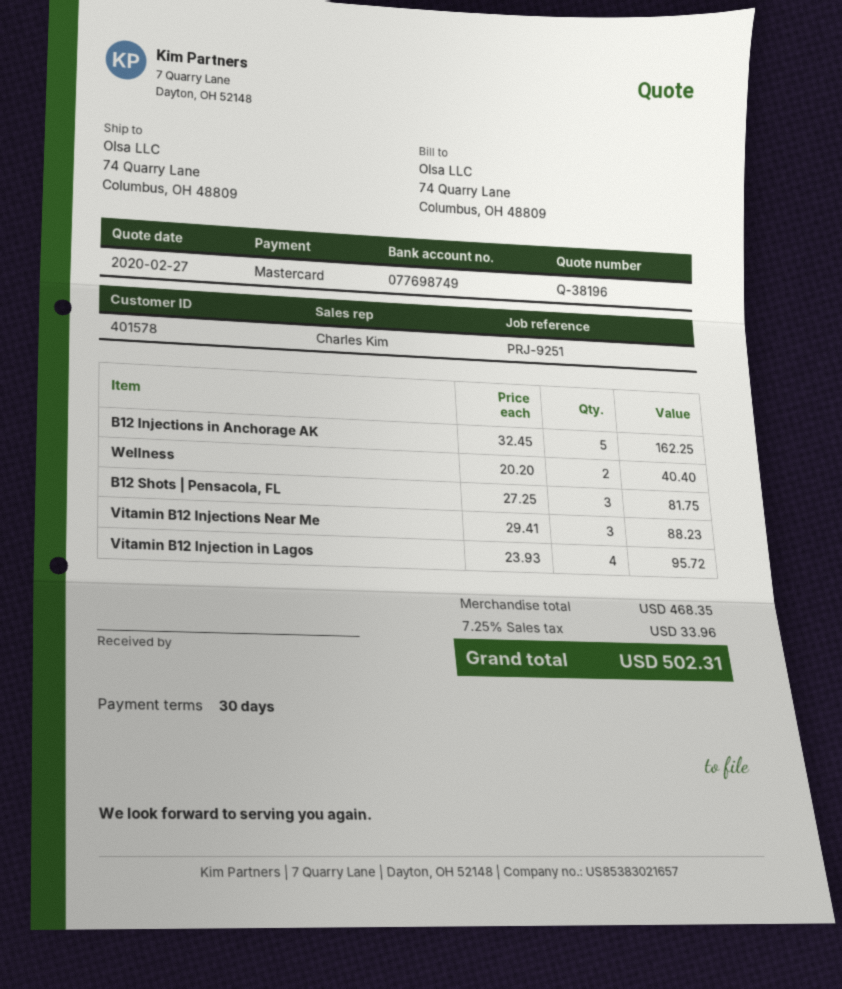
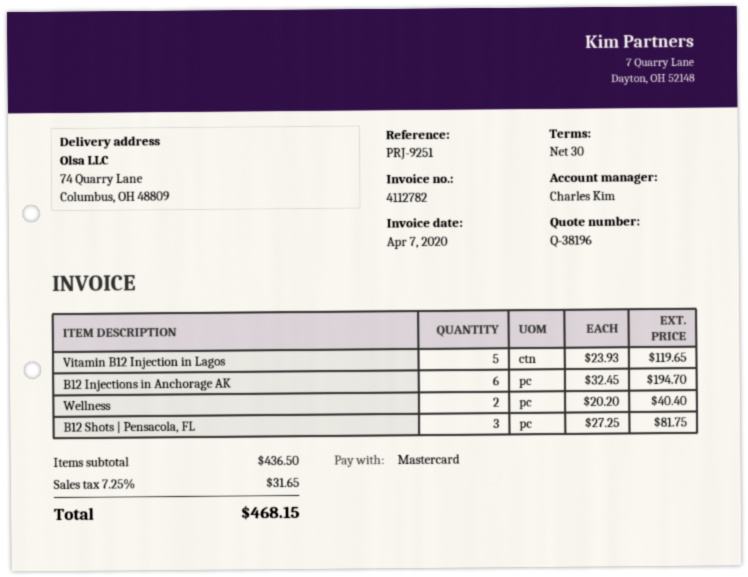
B12 Injections in Anchorage AK: 5 x 32.45 = 162.25 -> 6 x 32.45 = 194.70
Vitamin B12 Injections Near Me: 3 x 29.41 = 88.23 -> none
Vitamin B12 Injection in Lagos: 4 x 23.93 = 95.72 -> 5 x 23.93 = 119.65
subtotal: 468.35 -> 436.50
tax: 7.25% = 33.96 -> 7.25% = 31.65
total: 502.31 -> 468.15

